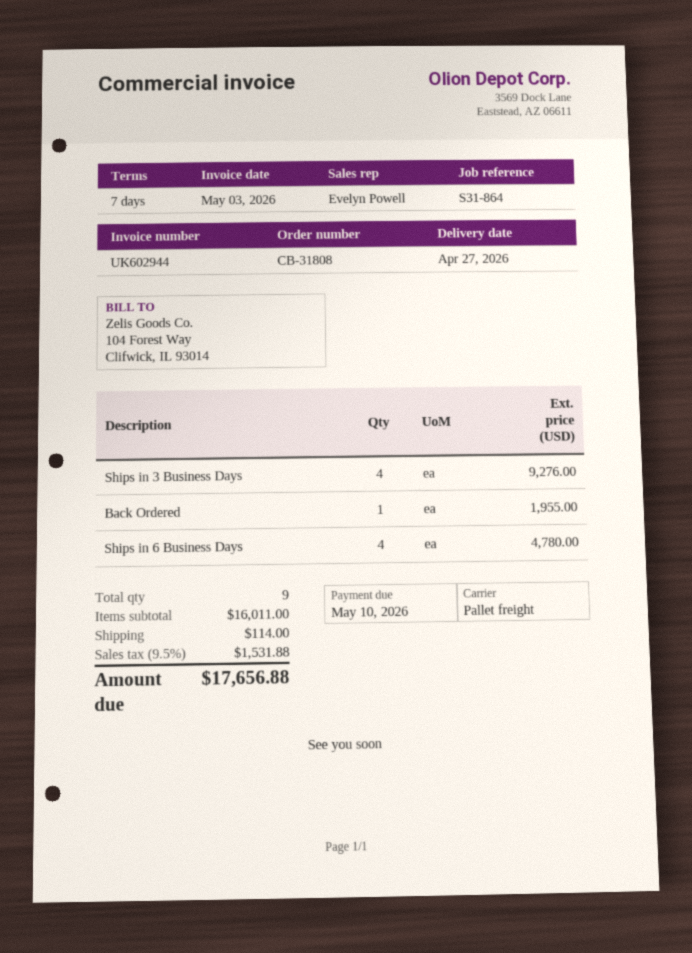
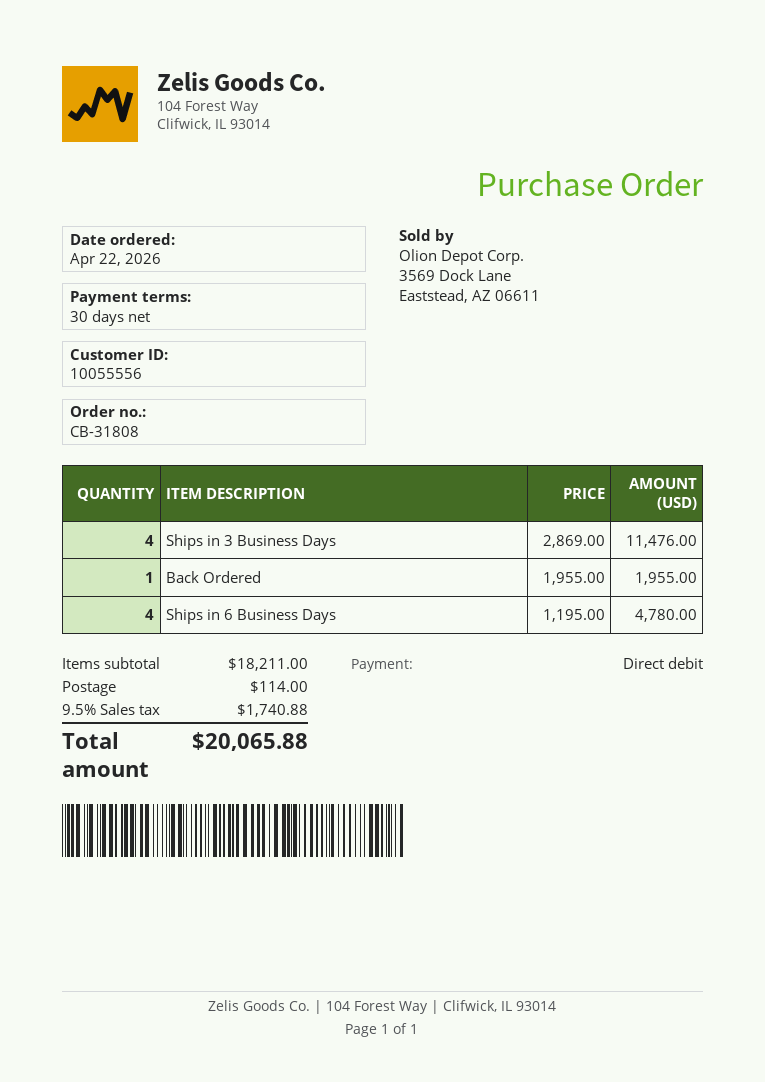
payment terms: 7 days -> 30 days
Ships in 3 Business Days: 4 for 9276.00 -> 4 for 11476.00
subtotal: 16011.00 -> 18211.00
tax: 9.5% = 1531.88 -> 9.5% = 1740.88
total: 17656.88 -> 20065.88

